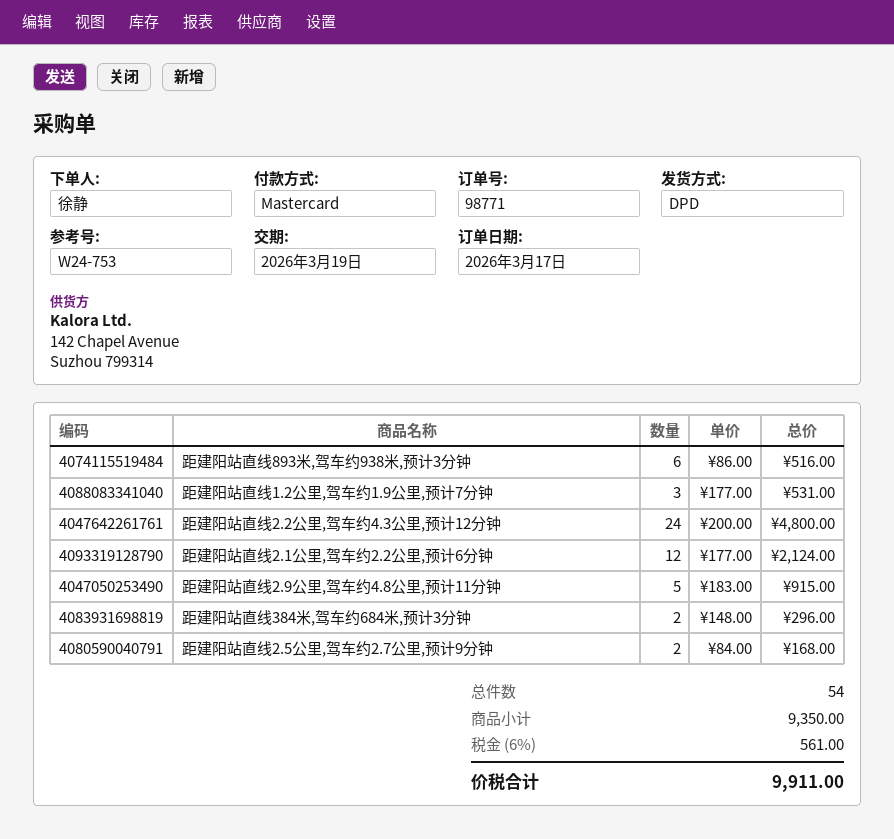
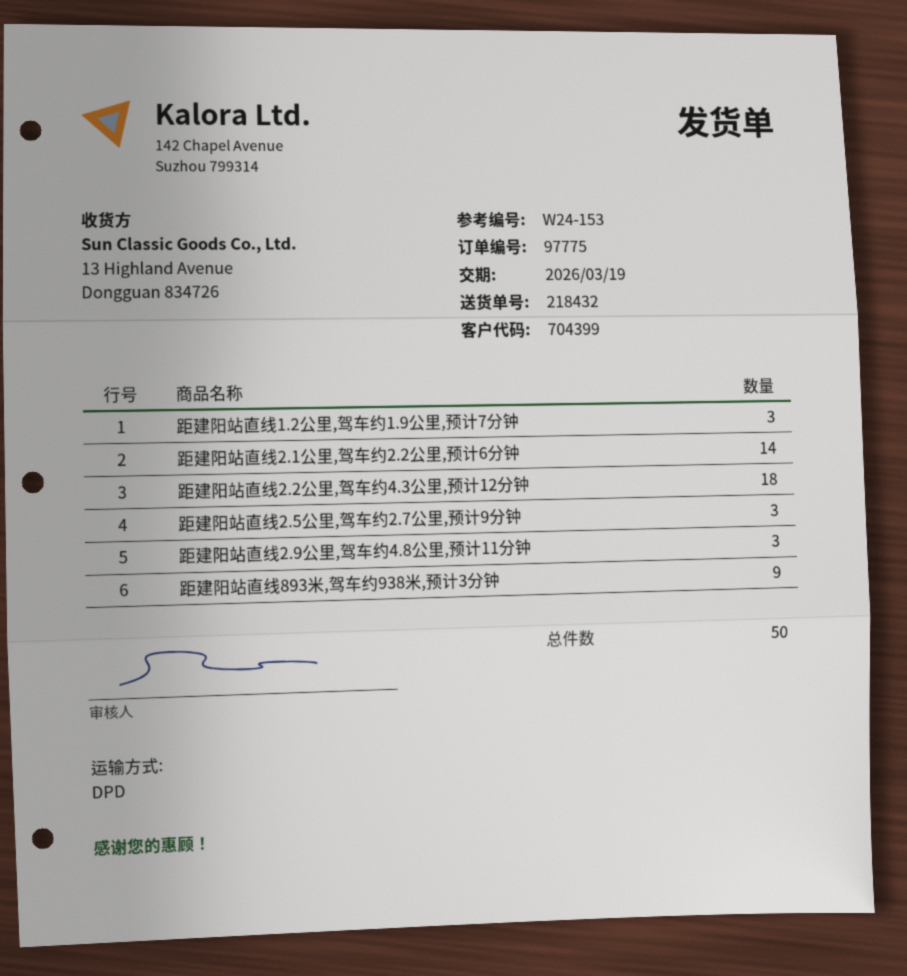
order number: 98771 -> 97775
reference: W24-753 -> W24-153
距建阳站直线893米,驾车约938米,预计3分钟: 6 -> 9
距建阳站直线2.2公里,驾车约4.3公里,预计12分钟: 24 -> 18
距建阳站直线2.1公里,驾车约2.2公里,预计6分钟: 12 -> 14
距建阳站直线2.9公里,驾车约4.8公里,预计11分钟: 5 -> 3
距建阳站直线384米,驾车约684米,预计3分钟: 2 -> none
距建阳站直线2.5公里,驾车约2.7公里,预计9分钟: 2 -> 3
total quantity: 54 -> 50

